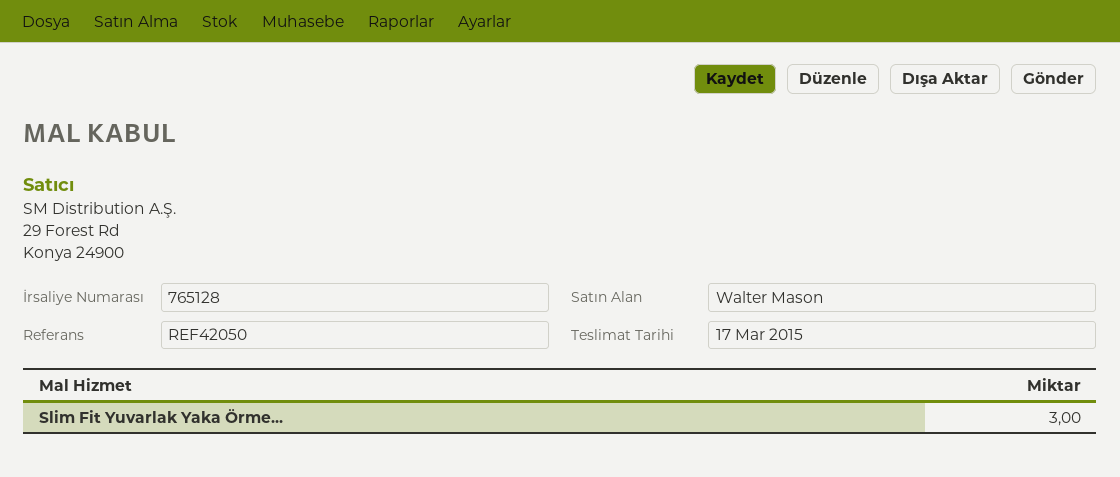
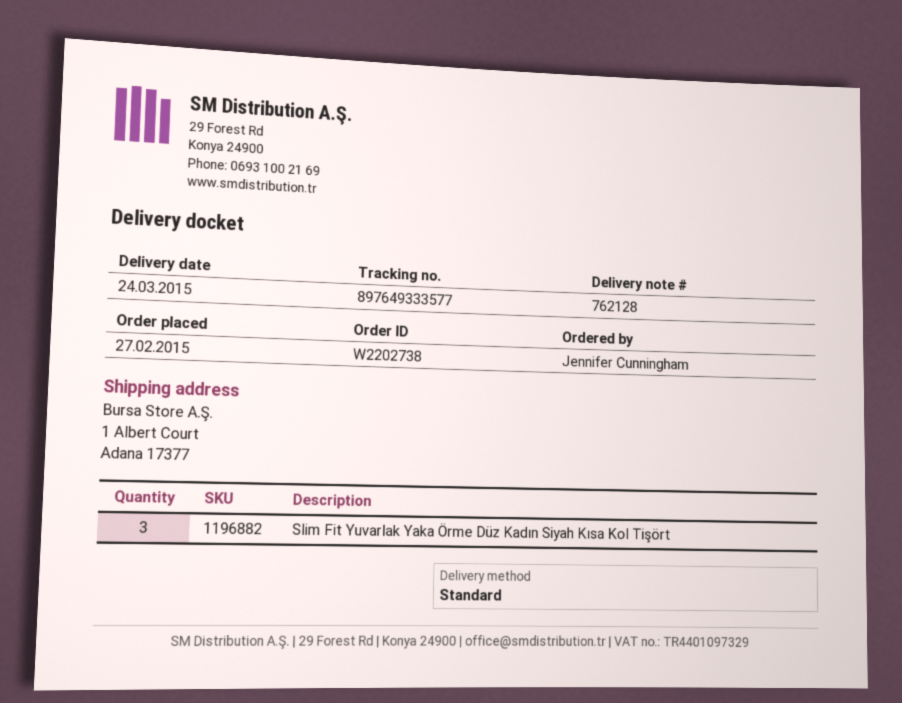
delivery note number: 765128 -> 762128
delivery date: 2015-03-17 -> 2015-03-24
ordered by: Walter Mason -> Jennifer Cunningham

